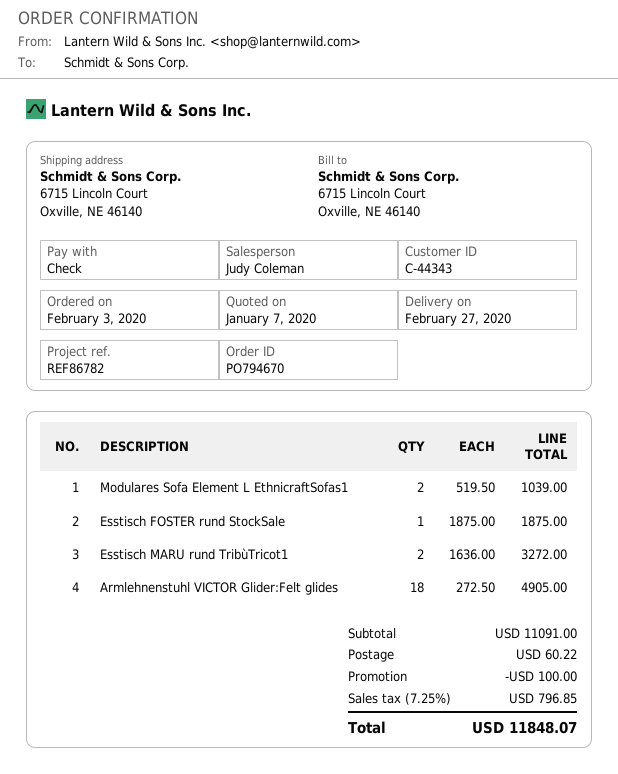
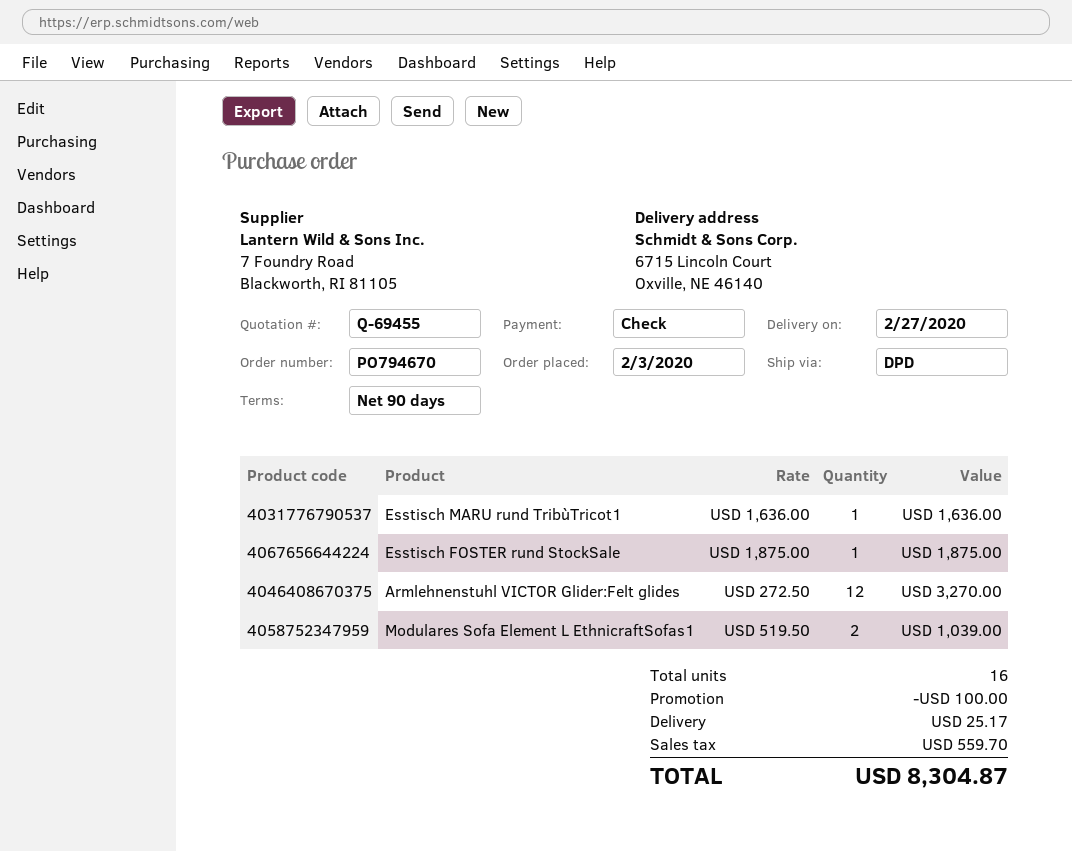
Esstisch MARU rund TribùTricot1: 2 x 1636.00 = 3272.00 -> 1 x 1636.00 = 1636.00
Armlehnenstuhl VICTOR Glider:Felt glides: 18 x 272.50 = 4905.00 -> 12 x 272.50 = 3270.00
shipping: 60.22 -> 25.17
tax: 796.85 -> 559.70
total: 11848.07 -> 8304.87

